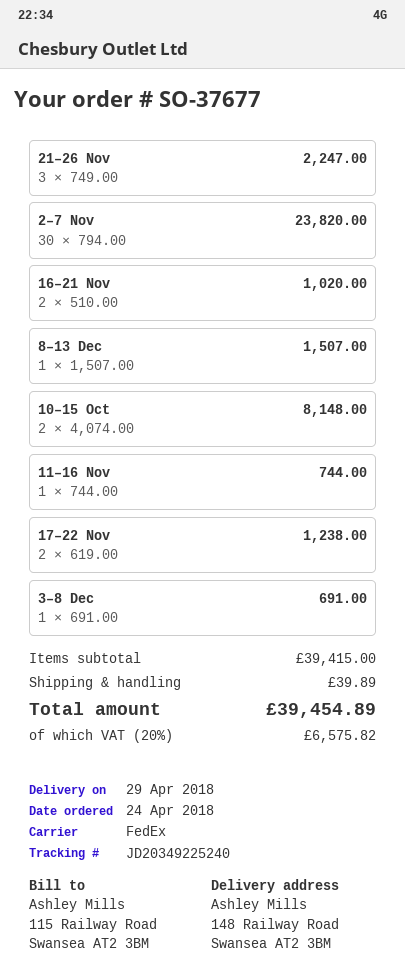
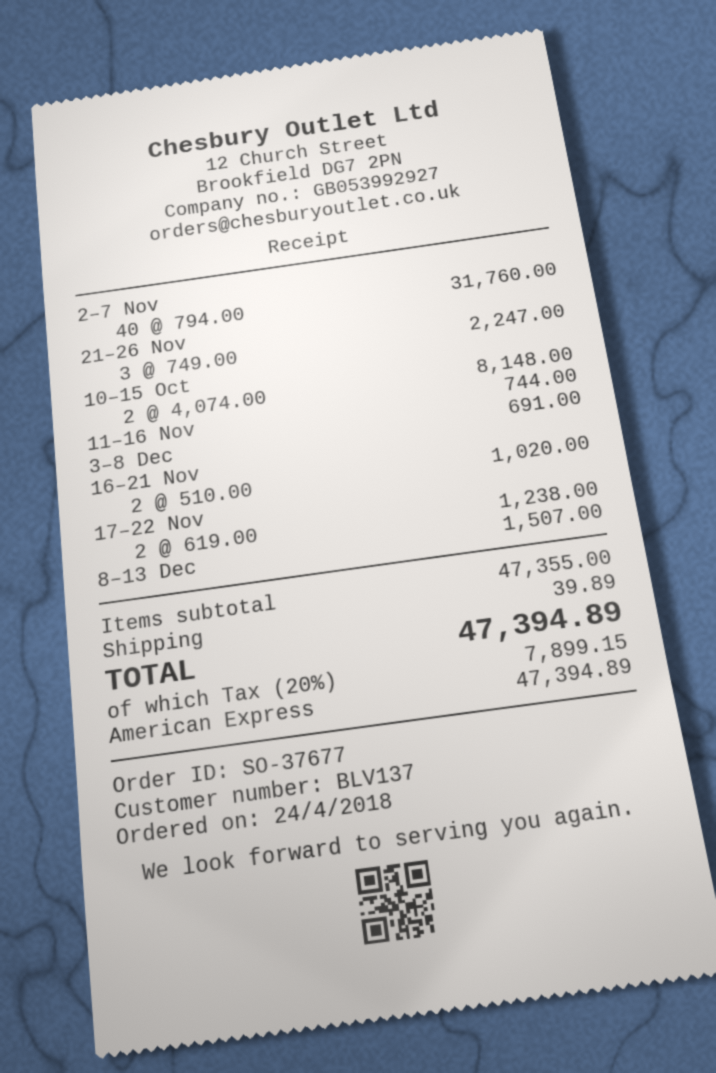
2–7 Nov: 30 x 794.00 = 23820.00 -> 40 x 794.00 = 31760.00
subtotal: 39415.00 -> 47355.00
tax: 20% = 6575.82 -> 20% = 7899.15
total: 39454.89 -> 47394.89

